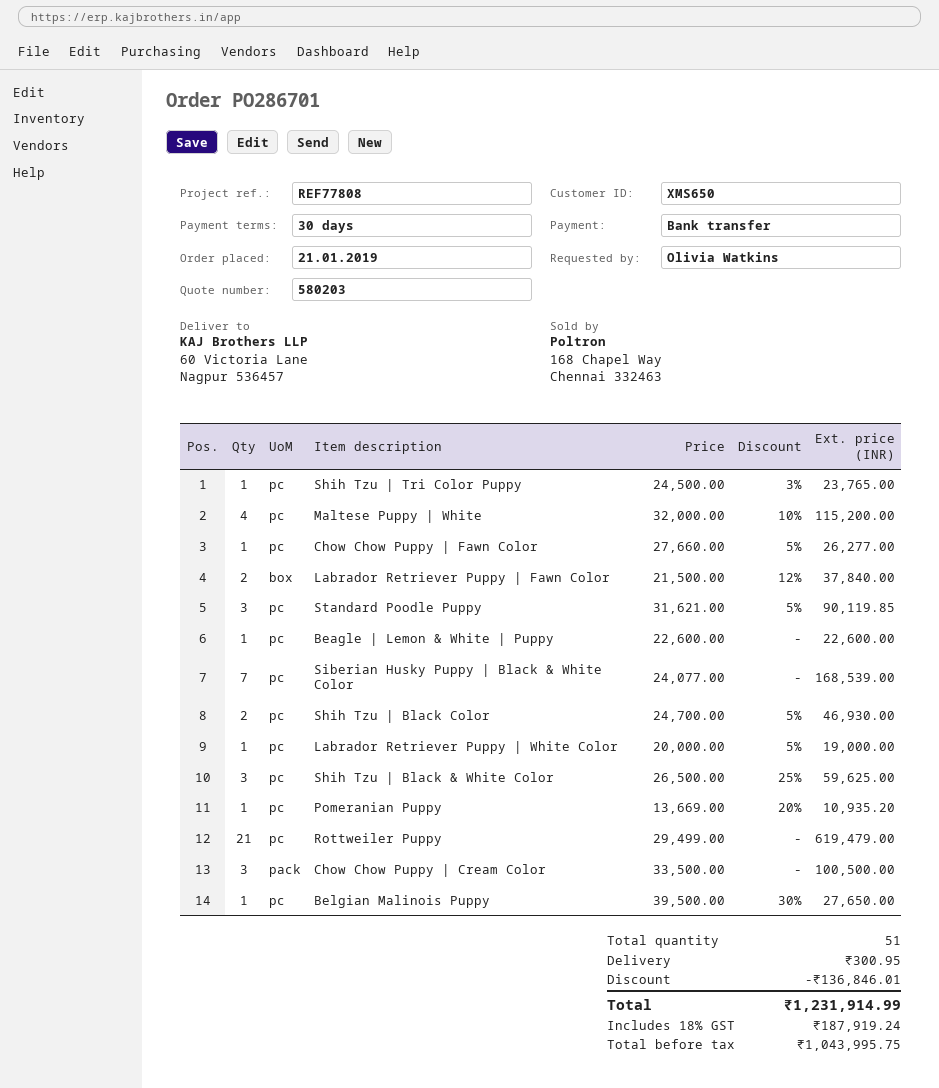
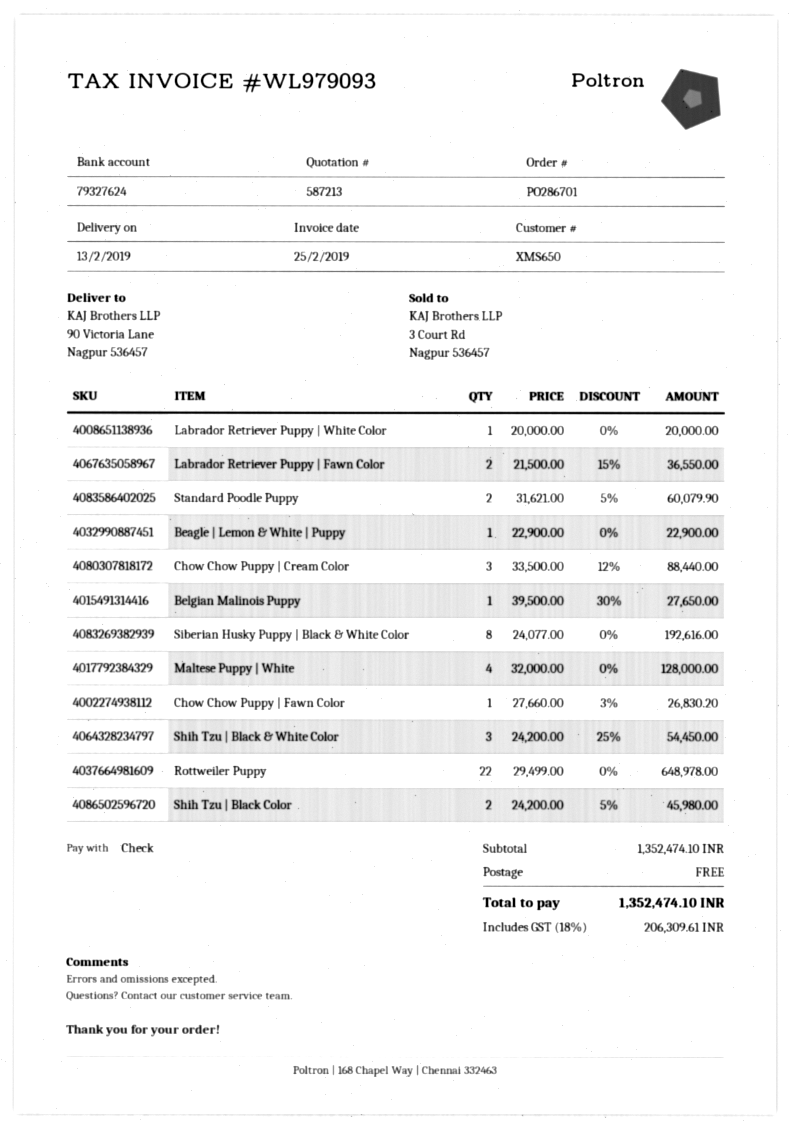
quote number: 580203 -> 587213
payment method: bank transfer -> cheque
ship to: 60 Victoria Lane, Nagpur 536457 -> 90 Victoria Lane, Nagpur 536457
Shih Tzu | Tri Color Puppy: 1 x 24500.00 - 3% = 23765.00 -> none
Maltese Puppy | White: 4 x 32000.00 - 10% = 115200.00 -> 4 x 32000.00 = 128000.00
Chow Chow Puppy | Fawn Color: 1 x 27660.00 - 5% = 26277.00 -> 1 x 27660.00 - 3% = 26830.20
Labrador Retriever Puppy | Fawn Color: 2 x 21500.00 - 12% = 37840.00 -> 2 x 21500.00 - 15% = 36550.00
Standard Poodle Puppy: 3 x 31621.00 - 5% = 90119.85 -> 2 x 31621.00 - 5% = 60079.90
Beagle | Lemon & White | Puppy: 1 x 22600.00 = 22600.00 -> 1 x 22900.00 = 22900.00
Siberian Husky Puppy | Black & White Color: 7 x 24077.00 = 168539.00 -> 8 x 24077.00 = 192616.00
Shih Tzu | Black Color: 2 x 24700.00 - 5% = 46930.00 -> 2 x 24200.00 - 5% = 45980.00
Labrador Retriever Puppy | White Color: 1 x 20000.00 - 5% = 19000.00 -> 1 x 20000.00 = 20000.00
Shih Tzu | Black & White Color: 3 x 26500.00 - 25% = 59625.00 -> 3 x 24200.00 - 25% = 54450.00
Pomeranian Puppy: 1 x 13669.00 - 20% = 10935.20 -> none
Rottweiler Puppy: 21 x 29499.00 = 619479.00 -> 22 x 29499.00 = 648978.00
Chow Chow Puppy | Cream Color: 3 x 33500.00 = 100500.00 -> 3 x 33500.00 - 12% = 88440.00
discount: 136846.01 -> none
shipping: 300.95 -> 0.00
tax: 18% = 187919.24 -> 18% = 206309.61
total: 1231914.99 -> 1352474.10

